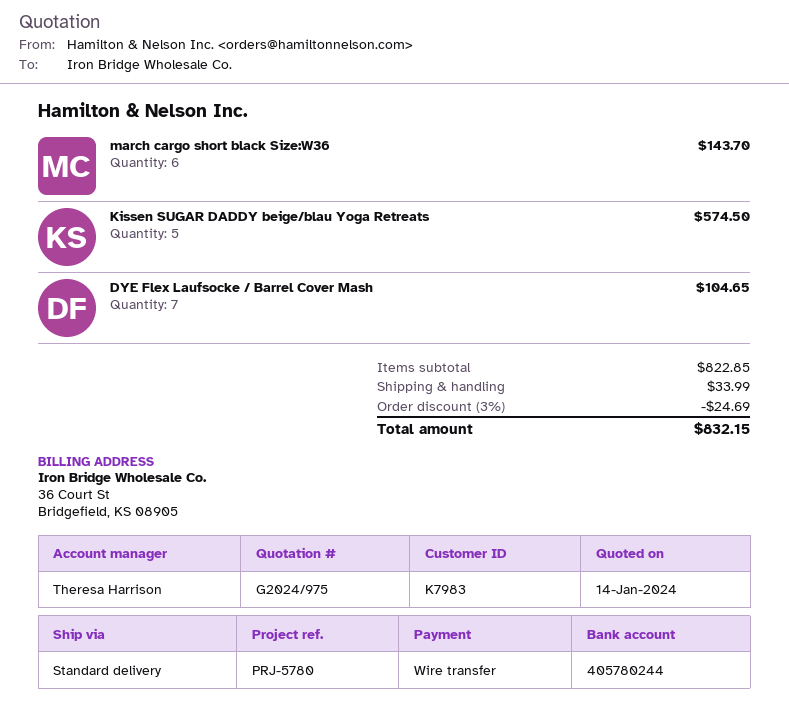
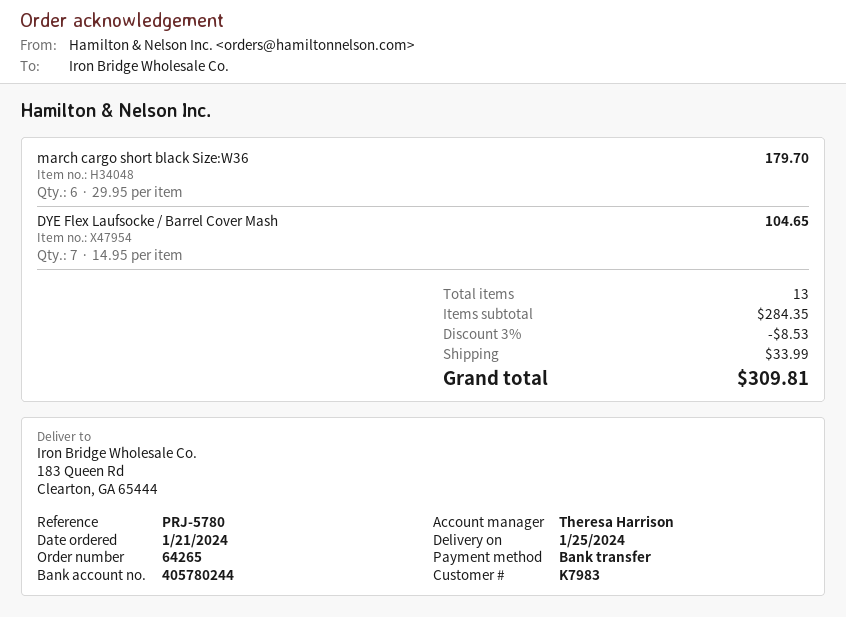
march cargo short black Size:W36: 6 for 143.70 -> 6 for 179.70
Kissen SUGAR DADDY beige/blau Yoga Retreats: 5 for 574.50 -> none
subtotal: 822.85 -> 284.35
discount: 3% = 24.69 -> 3% = 8.53
total: 832.15 -> 309.81

